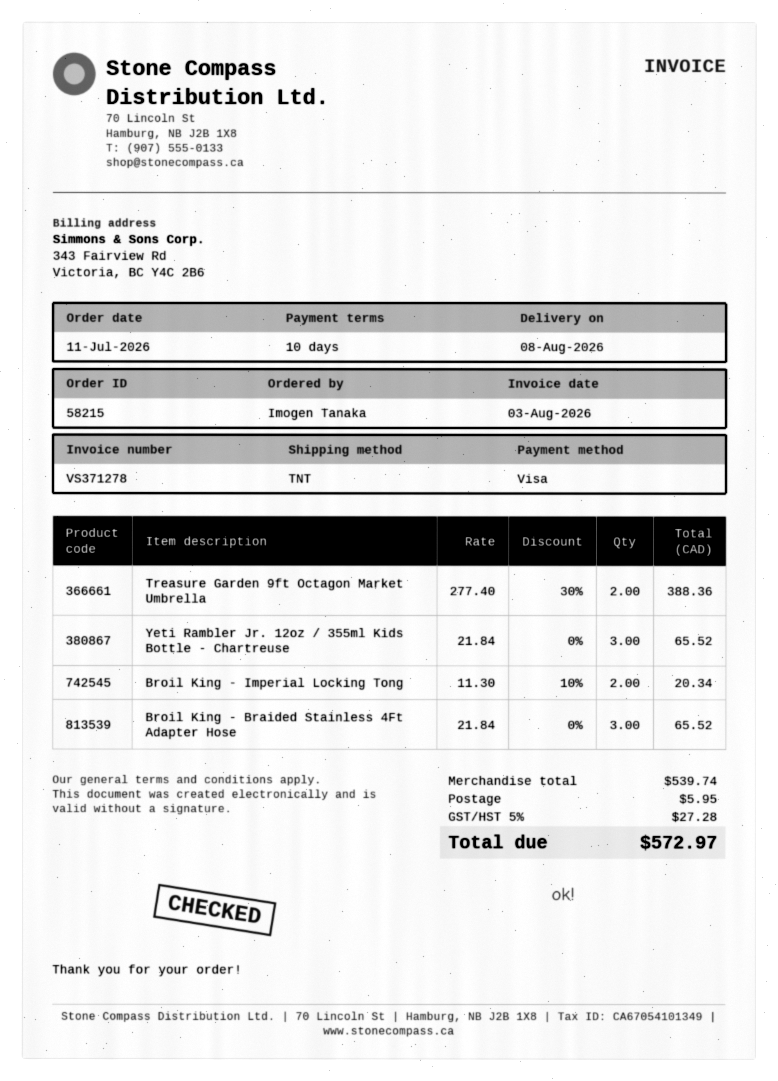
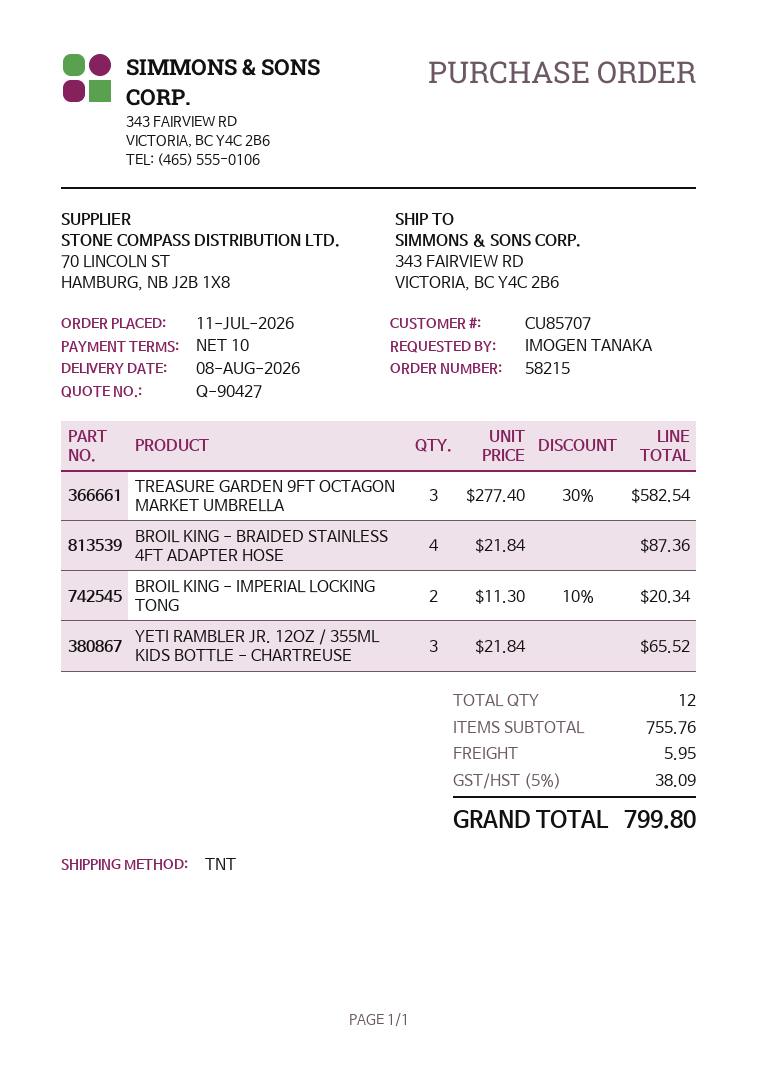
Treasure Garden 9ft Octagon Market Umbrella: 2 x 277.40 - 30% = 388.36 -> 3 x 277.40 - 30% = 582.54
Broil King - Braided Stainless 4Ft Adapter Hose: 3 x 21.84 = 65.52 -> 4 x 21.84 = 87.36
subtotal: 539.74 -> 755.76
tax: 5% = 27.28 -> 5% = 38.09
total: 572.97 -> 799.80

